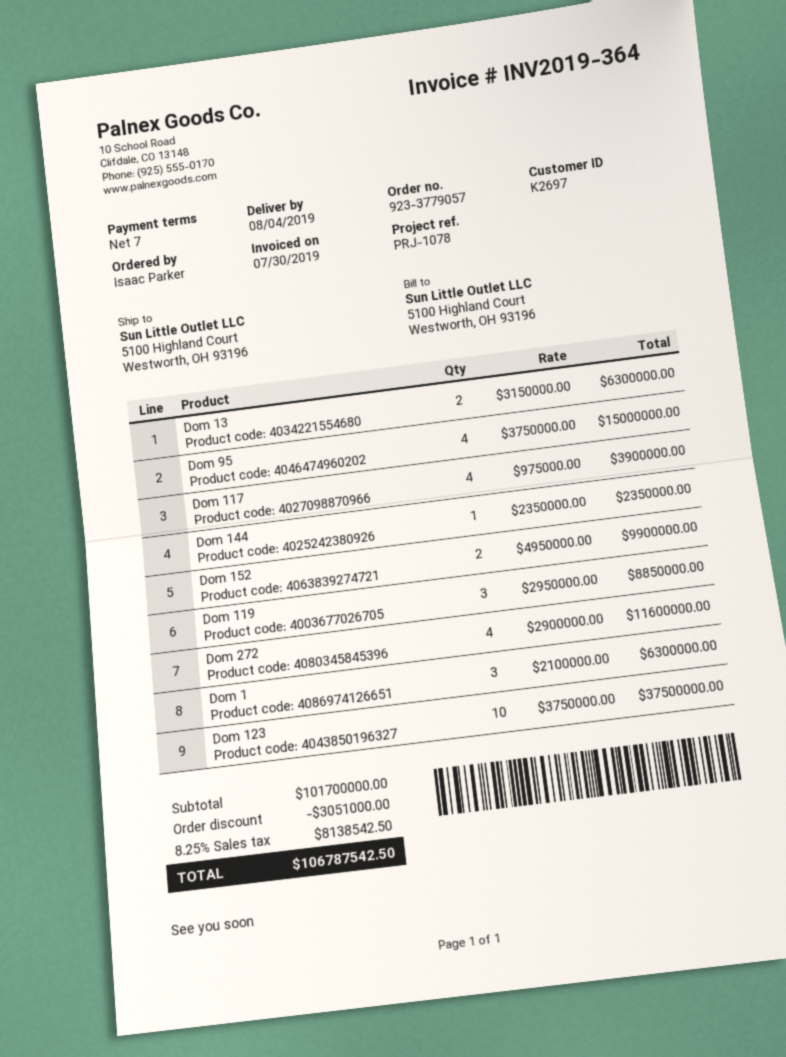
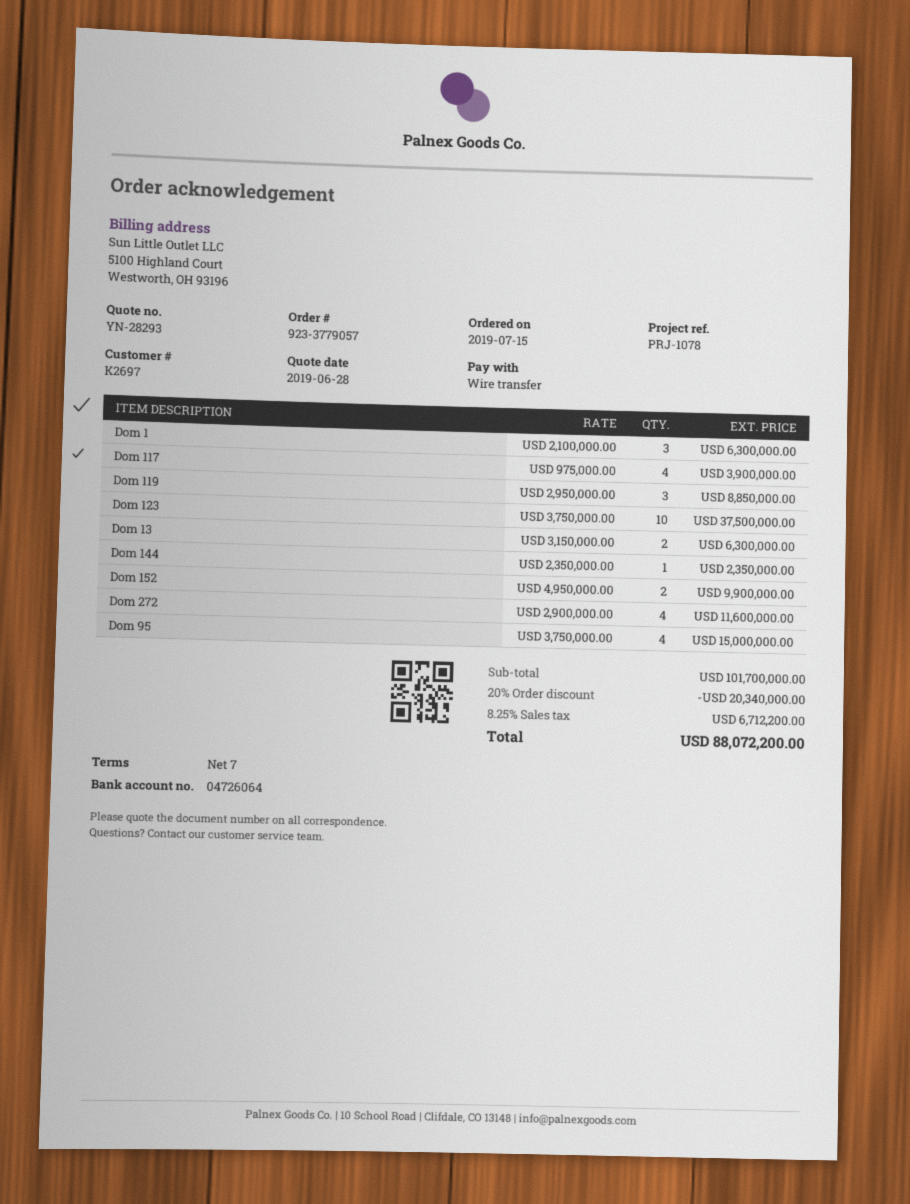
discount: 3051000.00 -> 20340000.00
tax: 8.25% = 8138542.50 -> 8.25% = 6712200.00
total: 106787542.50 -> 88072200.00

